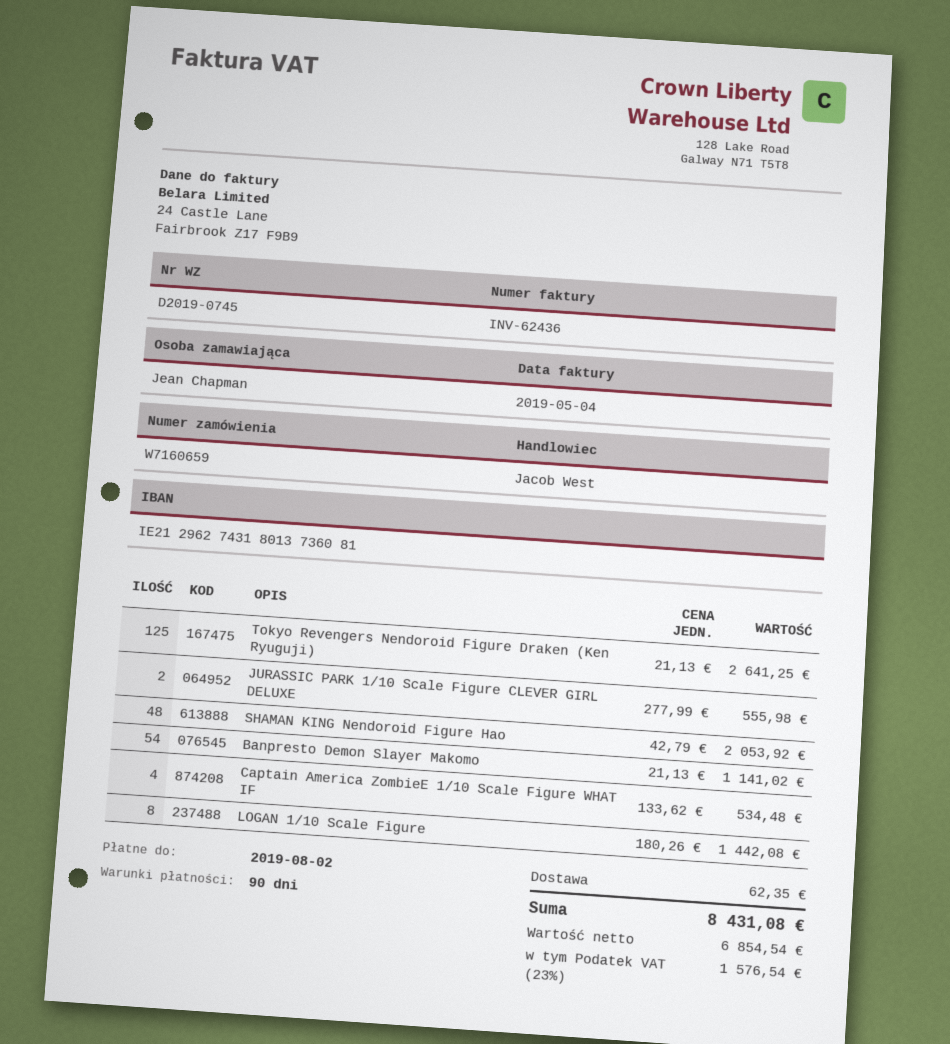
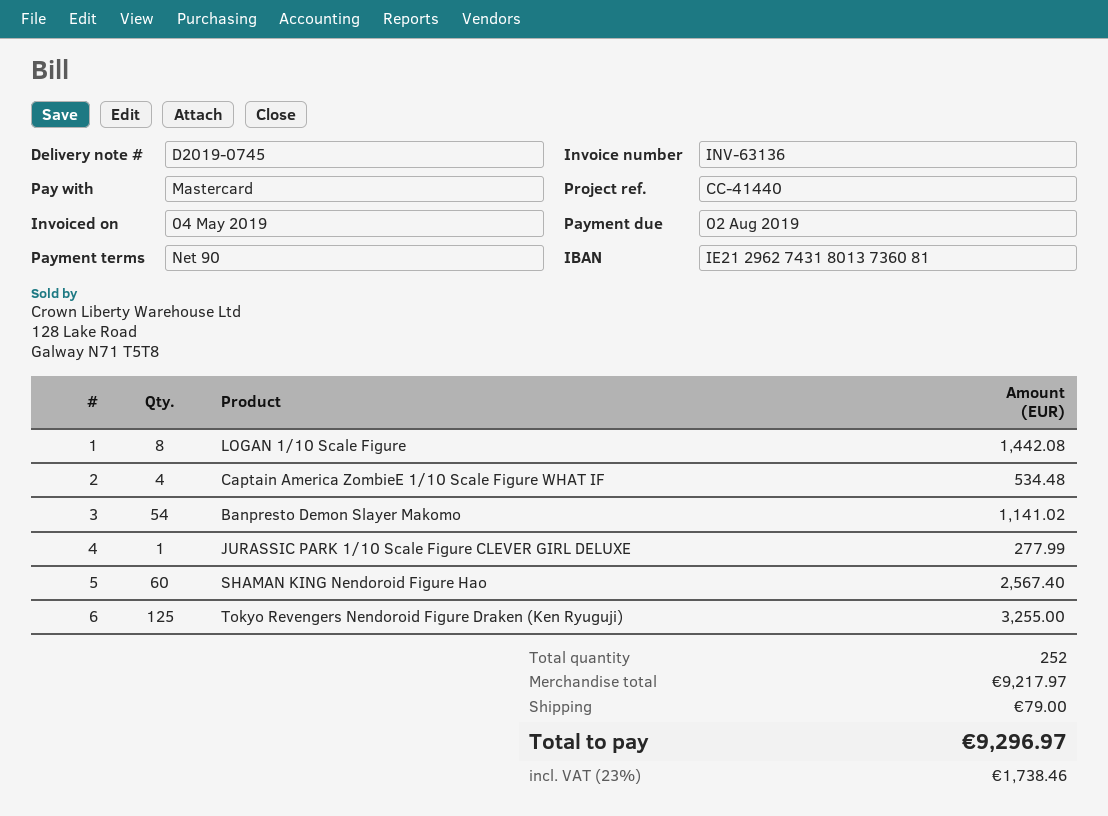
invoice number: INV-62436 -> INV-63136
Tokyo Revengers Nendoroid Figure Draken (Ken Ryuguji): 125 for 2641.25 -> 125 for 3255.00
JURASSIC PARK 1/10 Scale Figure CLEVER GIRL DELUXE: 2 for 555.98 -> 1 for 277.99
SHAMAN KING Nendoroid Figure Hao: 48 for 2053.92 -> 60 for 2567.40
shipping: 62.35 -> 79.00
tax: 23% = 1576.54 -> 23% = 1738.46
total: 8431.08 -> 9296.97

